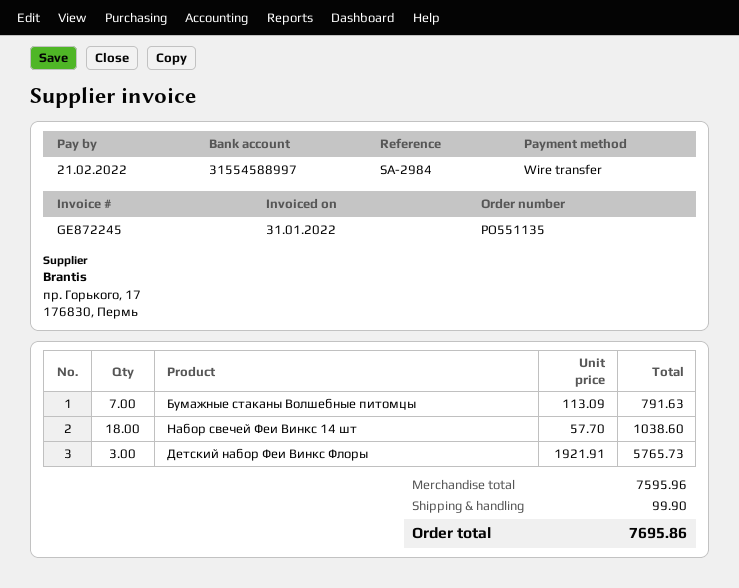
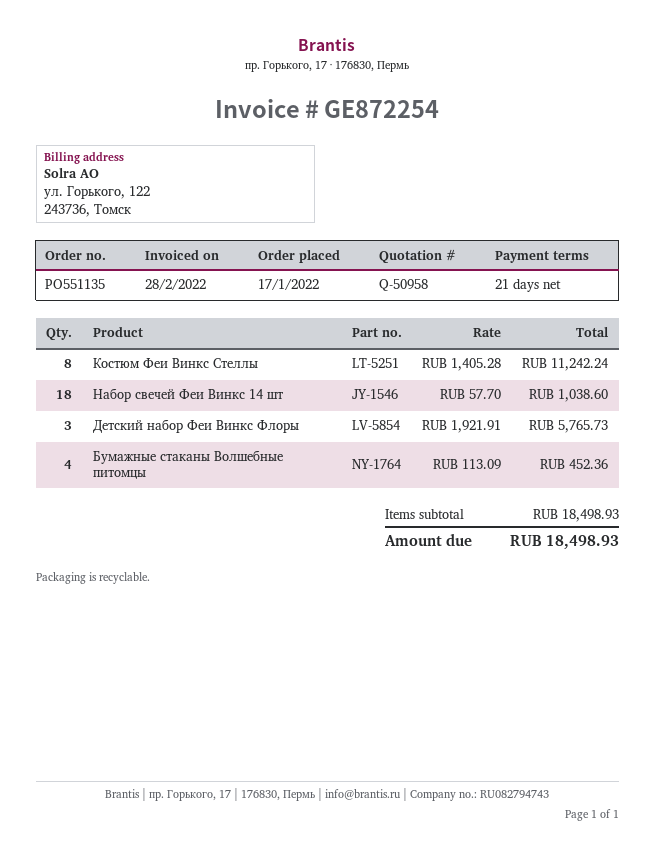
invoice number: GE872245 -> GE872254
invoice date: 2022-01-31 -> 2022-02-28
Бумажные стаканы Волшебные питомцы: 7 x 113.09 = 791.63 -> 4 x 113.09 = 452.36
Костюм Феи Винкс Стеллы: none -> 8 x 1405.28 = 11242.24
subtotal: 7595.96 -> 18498.93
shipping: 99.90 -> none
total: 7695.86 -> 18498.93

